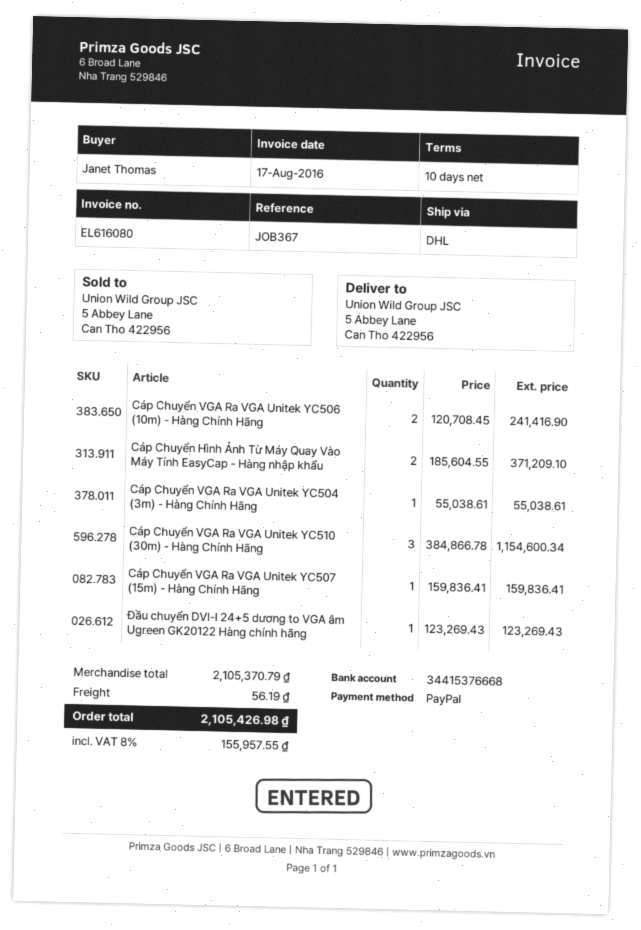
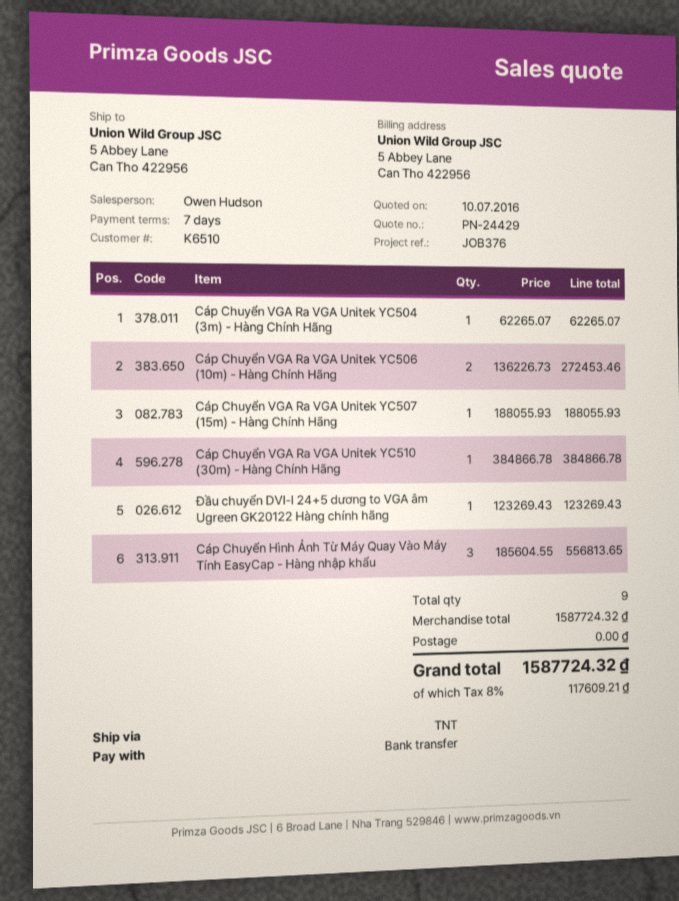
payment terms: 10 days -> 7 days
reference: JOB367 -> JOB376
payment method: PayPal -> bank transfer
shipping method: DHL -> TNT
Cáp Chuyển VGA Ra VGA Unitek YC506 (10m) - Hàng Chính Hãng: 2 x 120708.45 = 241416.90 -> 2 x 136226.73 = 272453.46
Cáp Chuyển Hình Ảnh Từ Máy Quay Vào Máy Tính EasyCap - Hàng nhập khẩu: 2 x 185604.55 = 371209.10 -> 3 x 185604.55 = 556813.65
Cáp Chuyển VGA Ra VGA Unitek YC504 (3m) - Hàng Chính Hãng: 1 x 55038.61 = 55038.61 -> 1 x 62265.07 = 62265.07
Cáp Chuyển VGA Ra VGA Unitek YC510 (30m) - Hàng Chính Hãng: 3 x 384866.78 = 1154600.34 -> 1 x 384866.78 = 384866.78
Cáp Chuyển VGA Ra VGA Unitek YC507 (15m) - Hàng Chính Hãng: 1 x 159836.41 = 159836.41 -> 1 x 188055.93 = 188055.93
subtotal: 2105370.79 -> 1587724.32
shipping: 56.19 -> 0.00
tax: 8% = 155957.55 -> 8% = 117609.21
total: 2105426.98 -> 1587724.32

